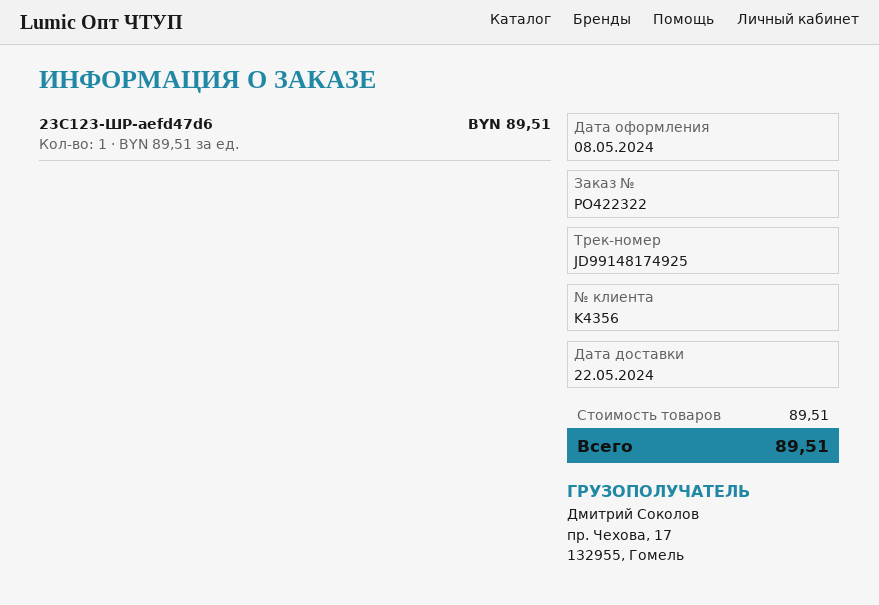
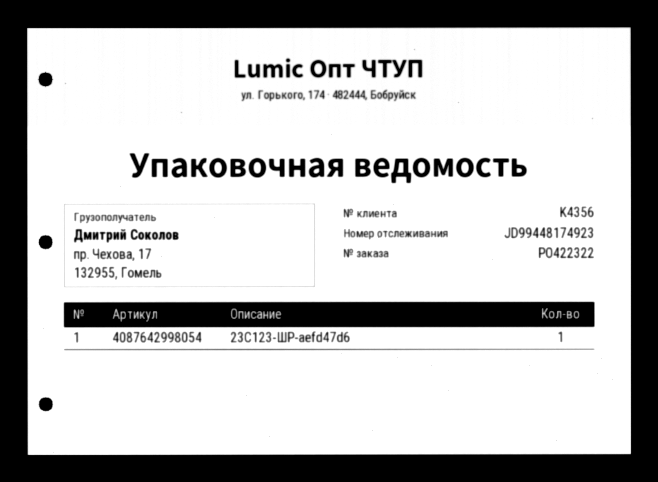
tracking number: JD99148174925 -> JD99448174923

